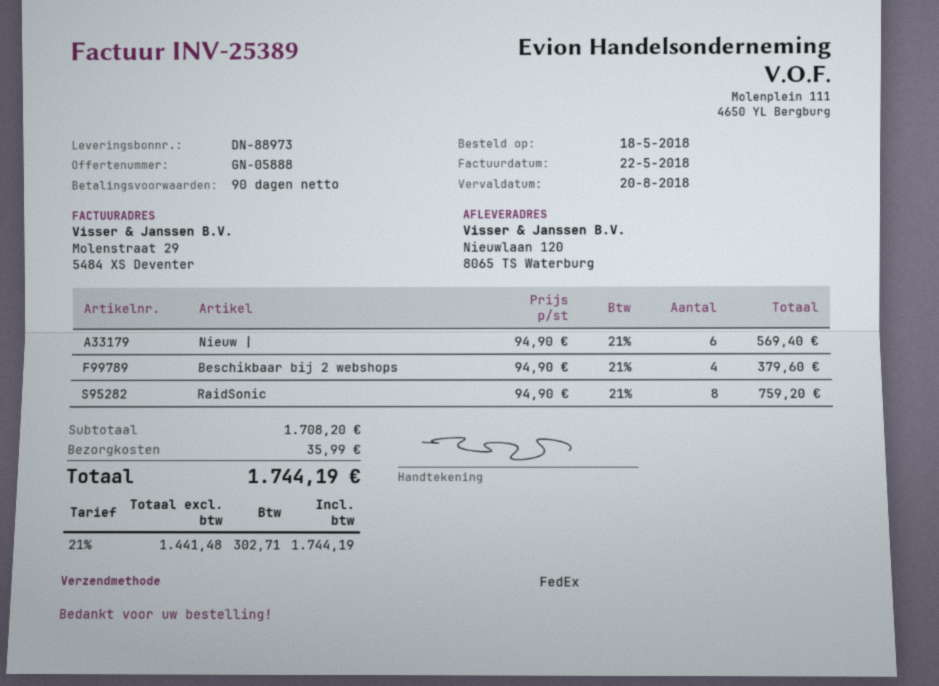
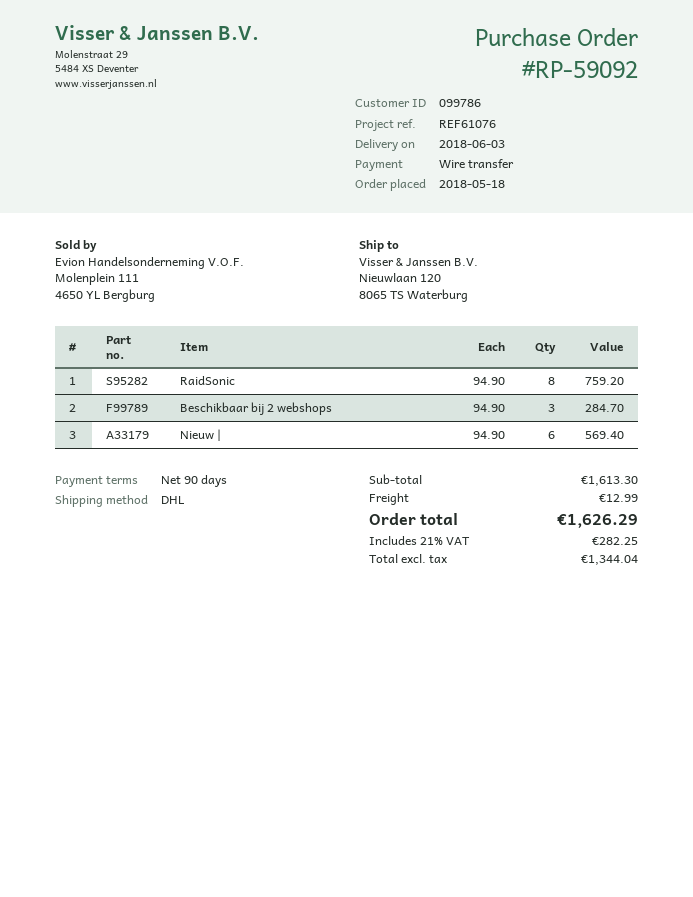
shipping method: FedEx -> DHL
Beschikbaar bij 2 webshops: 4 x 94.90 = 379.60 -> 3 x 94.90 = 284.70
subtotal: 1708.20 -> 1613.30
shipping: 35.99 -> 12.99
net: 1441.48 -> 1344.04
tax: 21% = 302.71 -> 21% = 282.25
total: 1744.19 -> 1626.29

